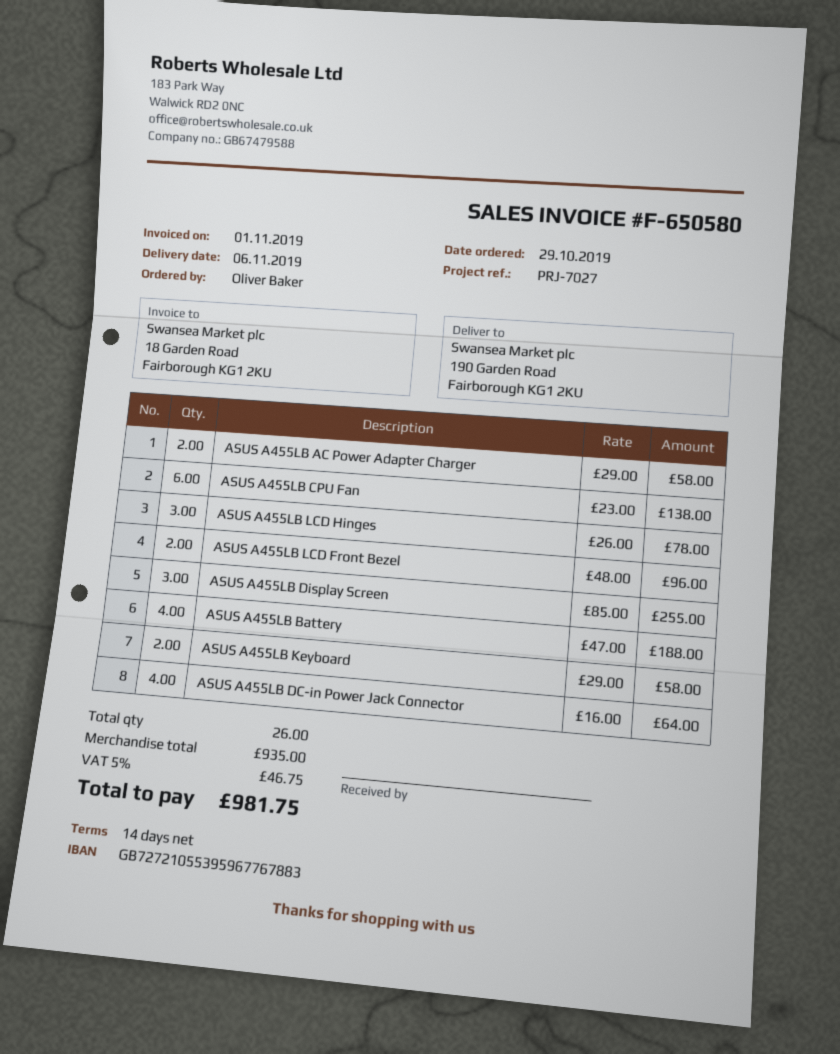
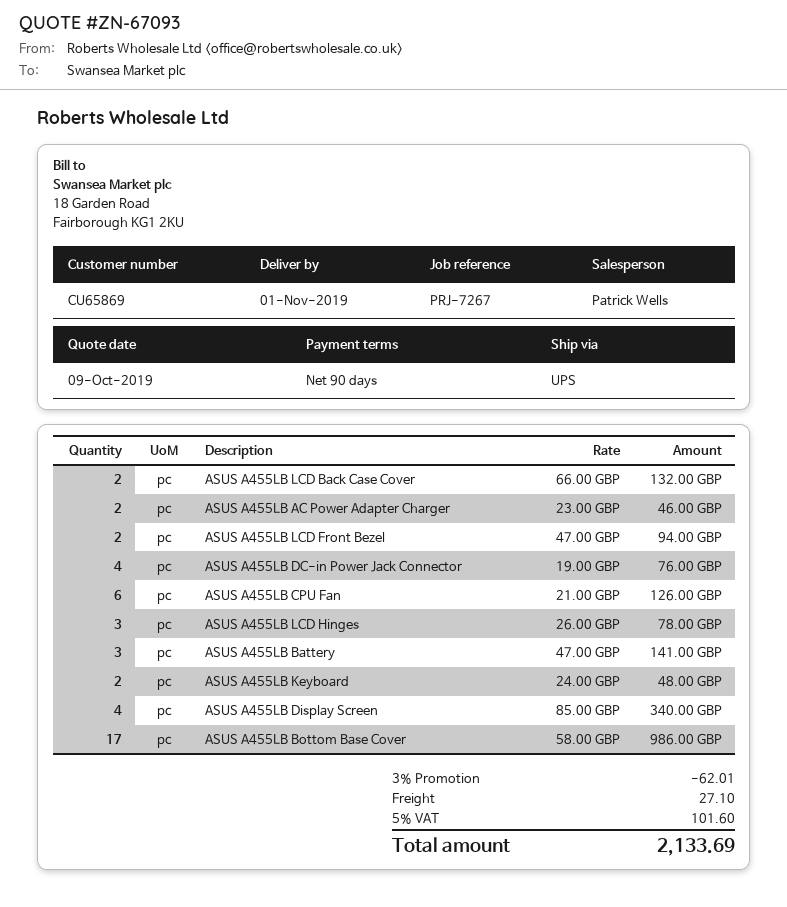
delivery date: 2019-11-06 -> 2019-11-01
payment terms: 14 days -> 90 days
reference: PRJ-7027 -> PRJ-7267
ASUS A455LB AC Power Adapter Charger: 2 x 29.00 = 58.00 -> 2 x 23.00 = 46.00
ASUS A455LB CPU Fan: 6 x 23.00 = 138.00 -> 6 x 21.00 = 126.00
ASUS A455LB LCD Front Bezel: 2 x 48.00 = 96.00 -> 2 x 47.00 = 94.00
ASUS A455LB Display Screen: 3 x 85.00 = 255.00 -> 4 x 85.00 = 340.00
ASUS A455LB Battery: 4 x 47.00 = 188.00 -> 3 x 47.00 = 141.00
ASUS A455LB Keyboard: 2 x 29.00 = 58.00 -> 2 x 24.00 = 48.00
ASUS A455LB DC-in Power Jack Connector: 4 x 16.00 = 64.00 -> 4 x 19.00 = 76.00
ASUS A455LB LCD Back Case Cover: none -> 2 x 66.00 = 132.00
ASUS A455LB Bottom Base Cover: none -> 17 x 58.00 = 986.00
discount: none -> 3% = 62.01
shipping: none -> 27.10
tax: 5% = 46.75 -> 5% = 101.60
total: 981.75 -> 2133.69

